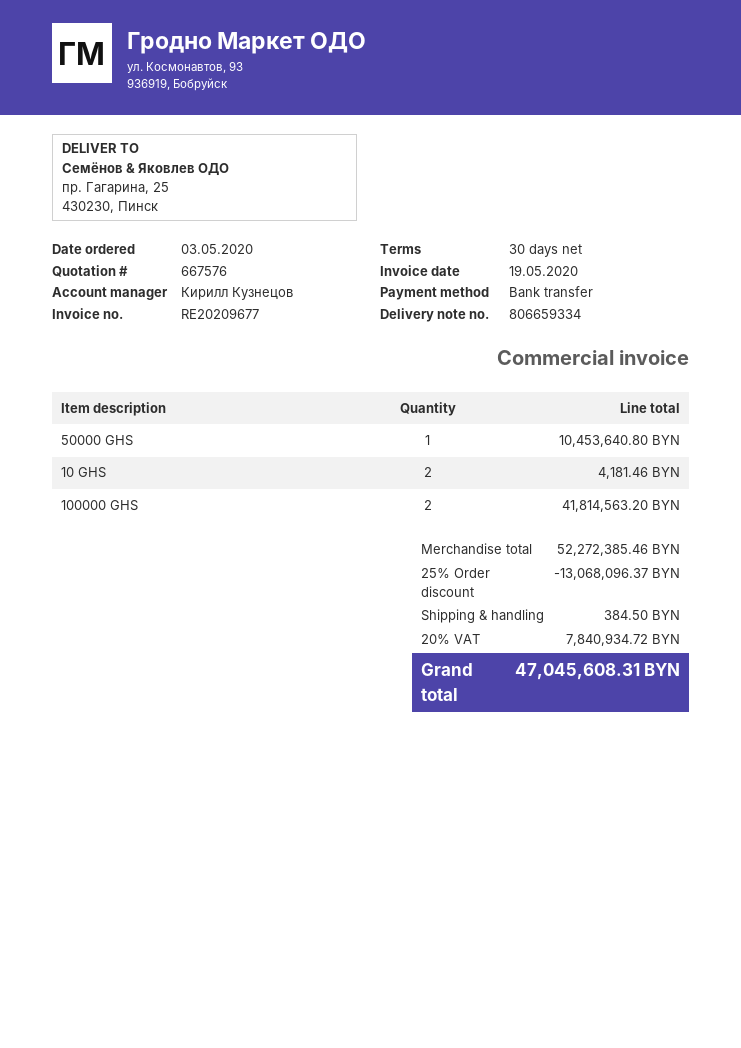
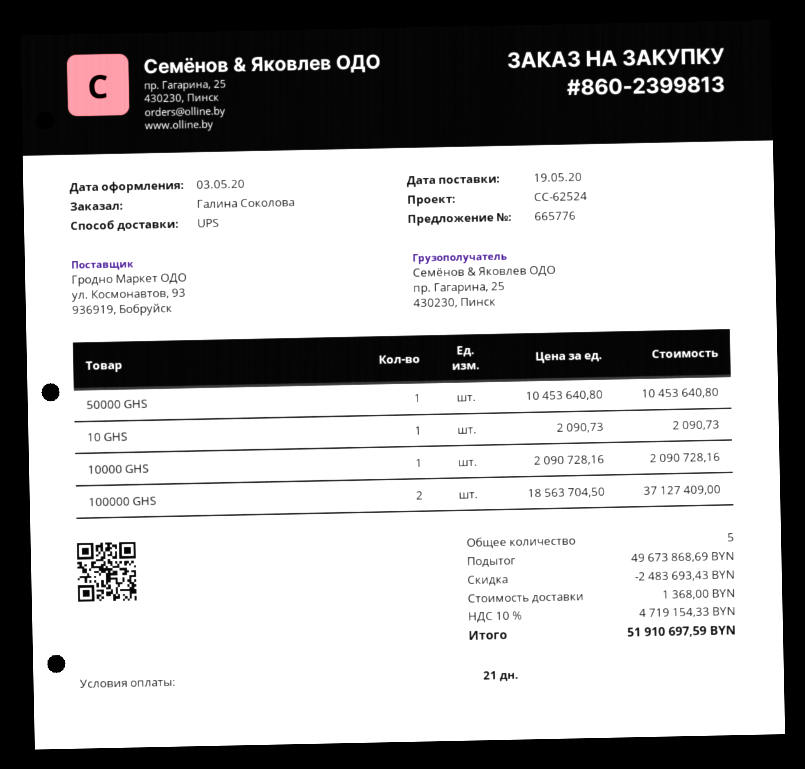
quote number: 667576 -> 665776
payment terms: 30 days -> 21 days
10 GHS: 2 for 4181.46 -> 1 for 2090.73
100000 GHS: 2 for 41814563.20 -> 2 for 37127409.00
10000 GHS: none -> 1 for 2090728.16
subtotal: 52272385.46 -> 49673868.69
discount: 13068096.37 -> 2483693.43
shipping: 384.50 -> 1368.00
tax: 20% = 7840934.72 -> 10% = 4719154.33
total: 47045608.31 -> 51910697.59

